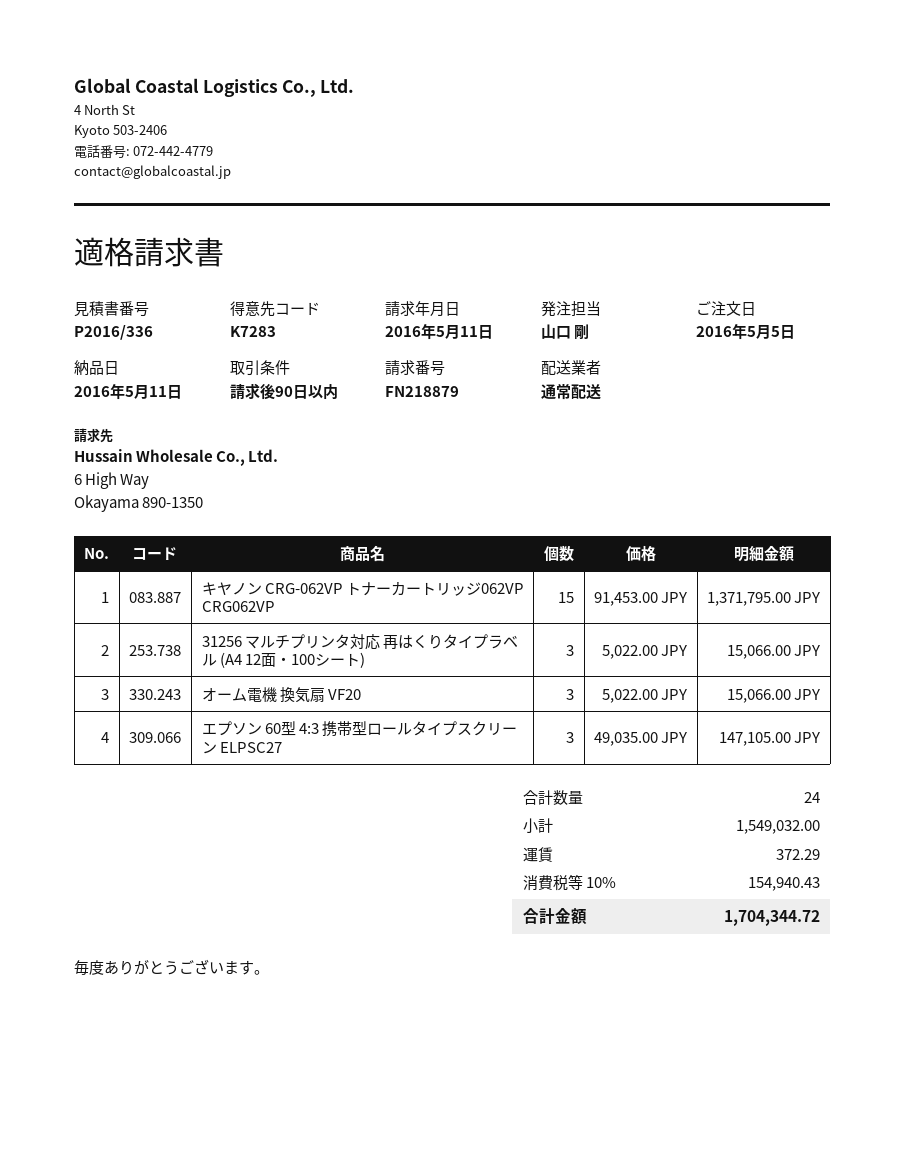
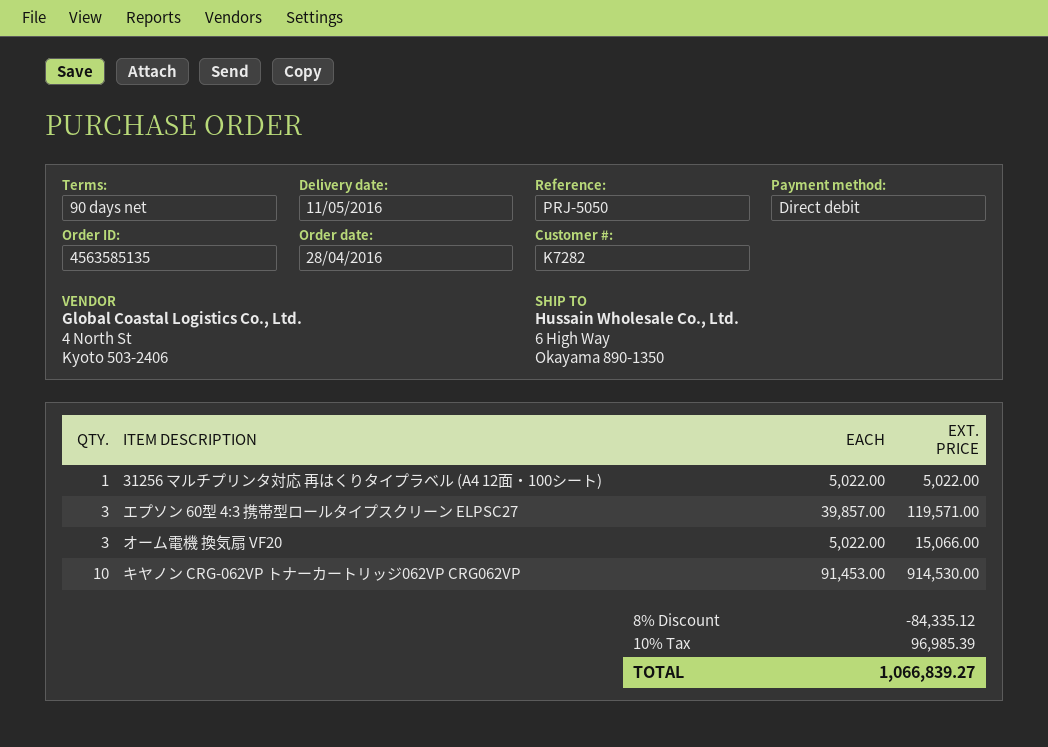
order date: 2016-05-05 -> 2016-04-28
customer number: K7283 -> K7282
キヤノン CRG-062VP トナーカートリッジ062VP CRG062VP: 15 x 91453.00 = 1371795.00 -> 10 x 91453.00 = 914530.00
31256 マルチプリンタ対応 再はくりタイプラベル (A4 12面・100シート): 3 x 5022.00 = 15066.00 -> 1 x 5022.00 = 5022.00
エプソン 60型 4:3 携帯型ロールタイプスクリーン ELPSC27: 3 x 49035.00 = 147105.00 -> 3 x 39857.00 = 119571.00
discount: none -> 8% = 84335.12
shipping: 372.29 -> none
tax: 10% = 154940.43 -> 10% = 96985.39
total: 1704344.72 -> 1066839.27

